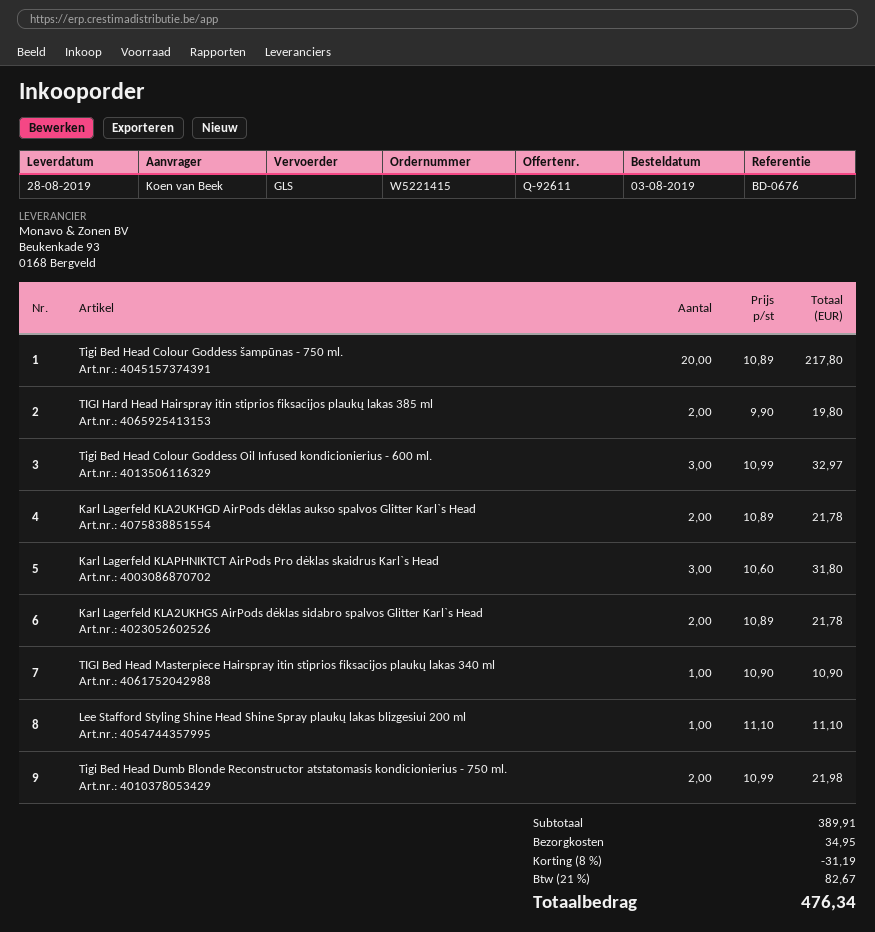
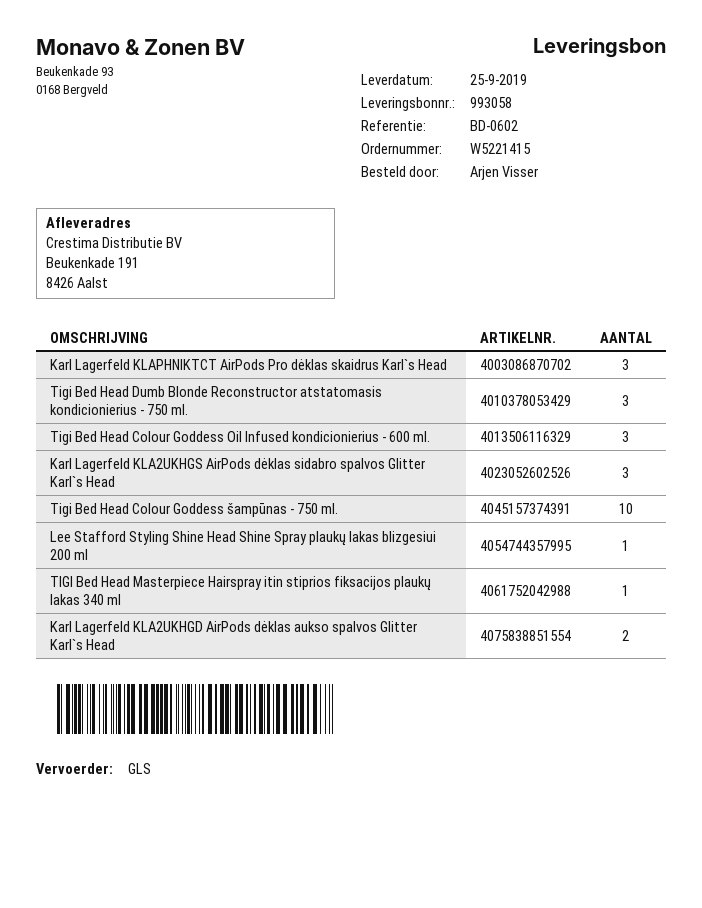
delivery date: 2019-08-28 -> 2019-09-25
reference: BD-0676 -> BD-0602
ordered by: Koen van Beek -> Arjen Visser
Tigi Bed Head Colour Goddess šampūnas - 750 ml.: 20 -> 10
TIGI Hard Head Hairspray itin stiprios fiksacijos plaukų lakas 385 ml: 2 -> none
Karl Lagerfeld KLA2UKHGS AirPods dėklas sidabro spalvos Glitter Karl`s Head: 2 -> 3
Tigi Bed Head Dumb Blonde Reconstructor atstatomasis kondicionierius - 750 ml.: 2 -> 3

